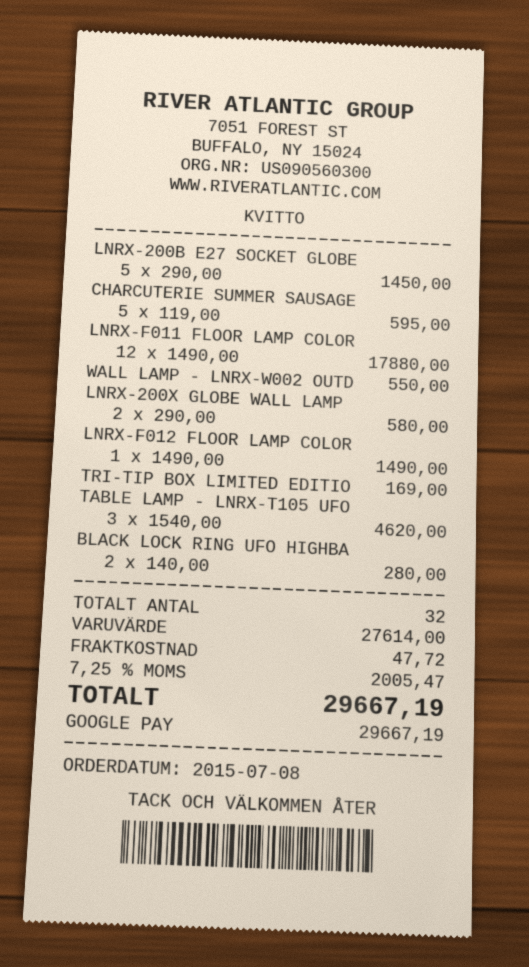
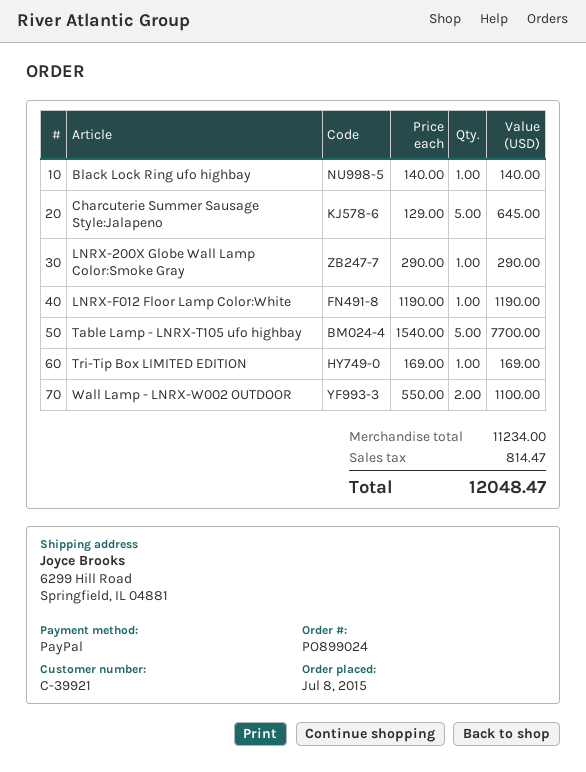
payment method: Google Pay -> PayPal
LNRX-200B E27 SOCKET GLOBE: 5 x 290.00 = 1450.00 -> none
CHARCUTERIE SUMMER SAUSAGE: 5 x 119.00 = 595.00 -> 5 x 129.00 = 645.00
LNRX-F011 FLOOR LAMP COLOR: 12 x 1490.00 = 17880.00 -> none
WALL LAMP - LNRX-W002 OUTD: 1 x 550.00 = 550.00 -> 2 x 550.00 = 1100.00
LNRX-200X GLOBE WALL LAMP: 2 x 290.00 = 580.00 -> 1 x 290.00 = 290.00
LNRX-F012 FLOOR LAMP COLOR: 1 x 1490.00 = 1490.00 -> 1 x 1190.00 = 1190.00
TABLE LAMP - LNRX-T105 UFO: 3 x 1540.00 = 4620.00 -> 5 x 1540.00 = 7700.00
BLACK LOCK RING UFO HIGHBA: 2 x 140.00 = 280.00 -> 1 x 140.00 = 140.00
subtotal: 27614.00 -> 11234.00
shipping: 47.72 -> none
tax: 2005.47 -> 814.47
total: 29667.19 -> 12048.47

